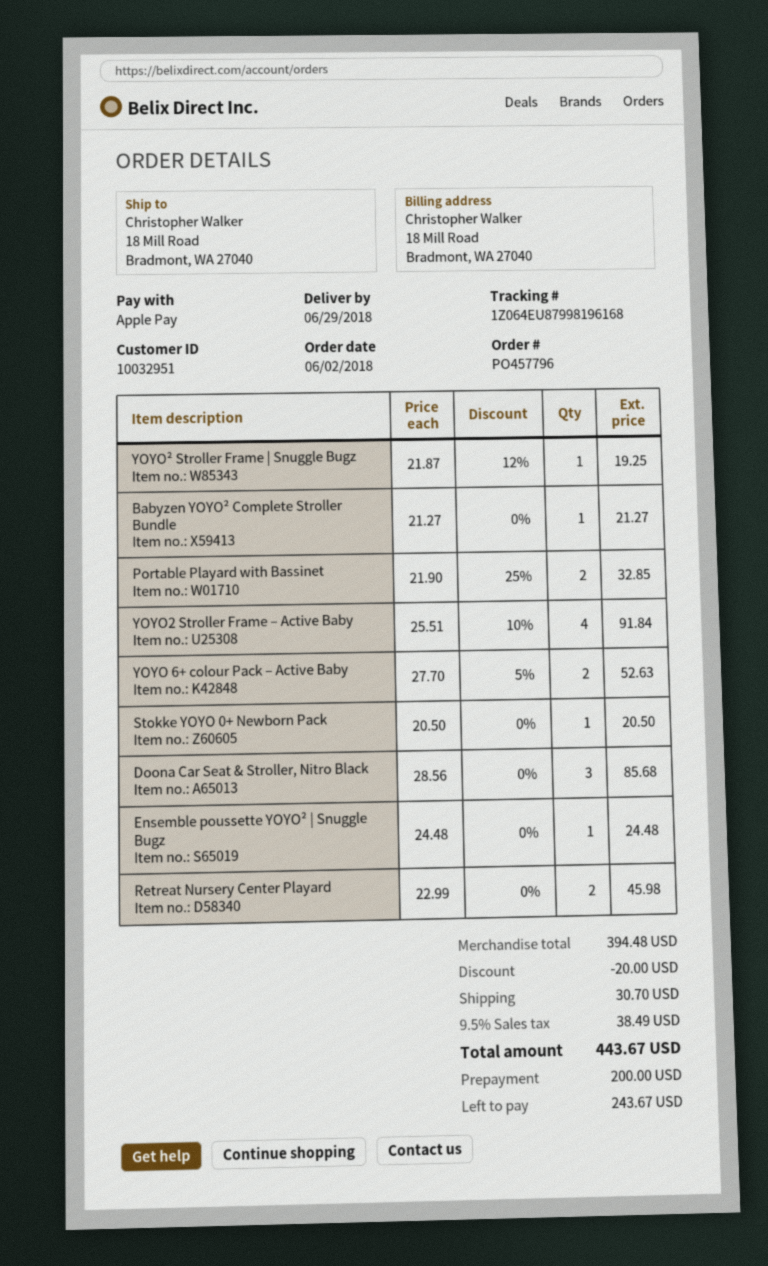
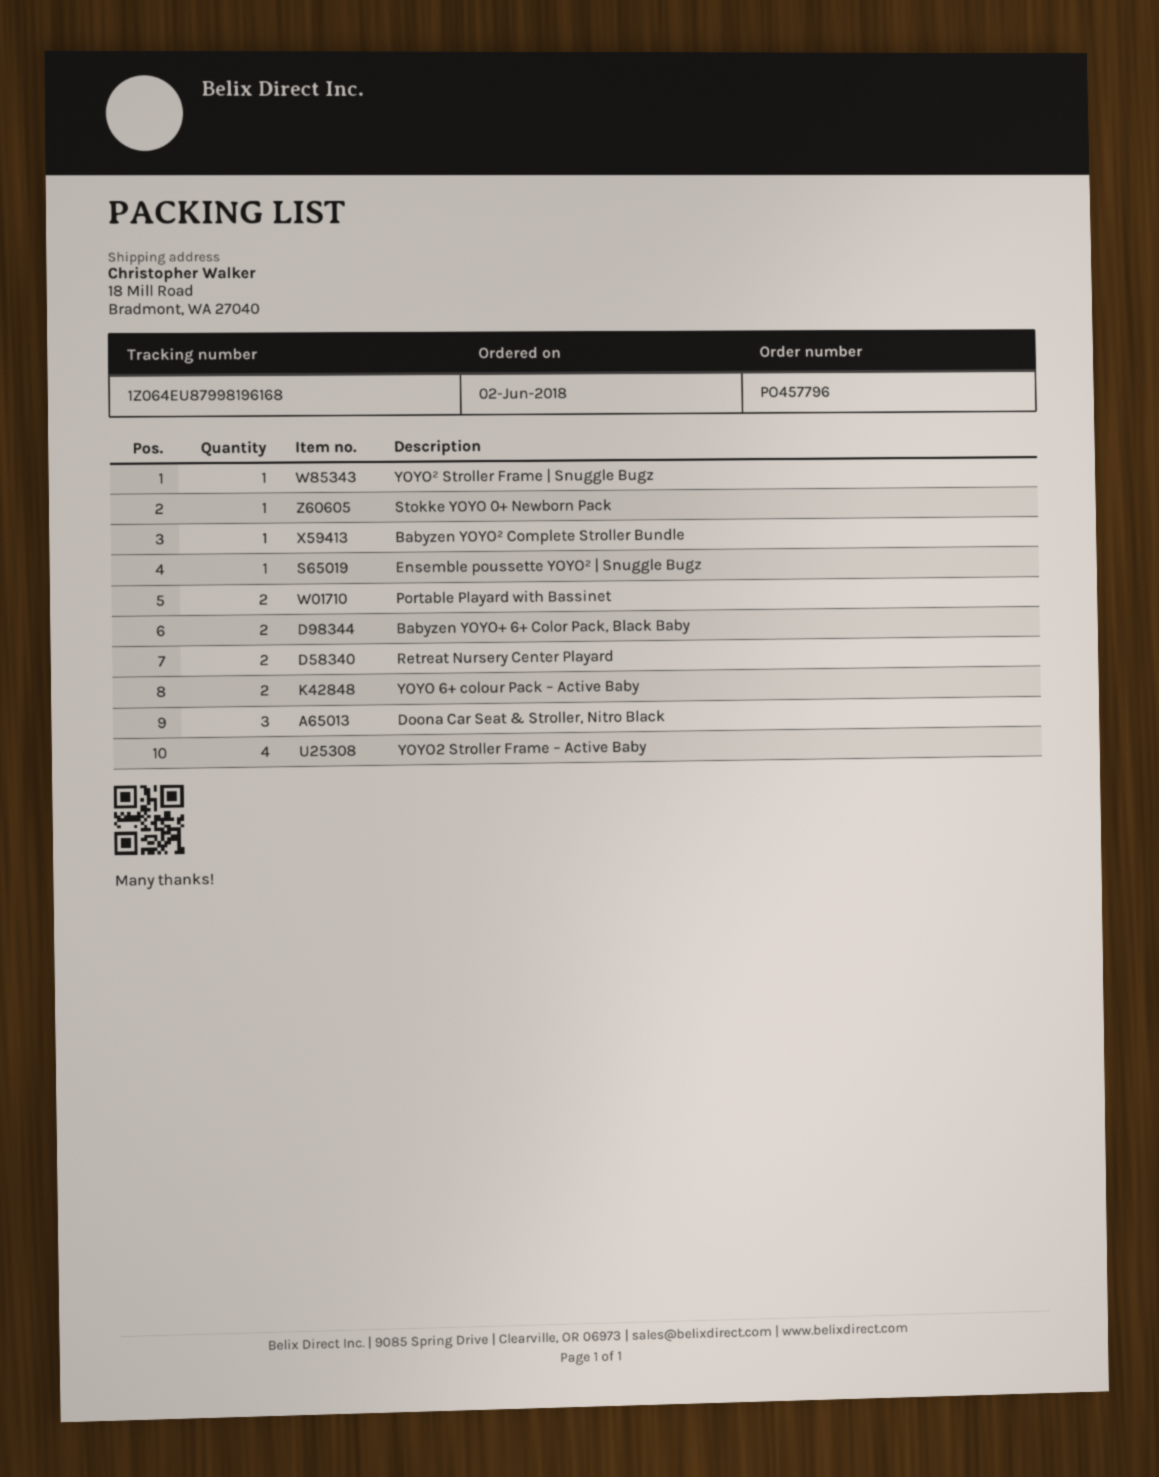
Babyzen YOYO+ 6+ Color Pack, Black Baby: none -> 2

